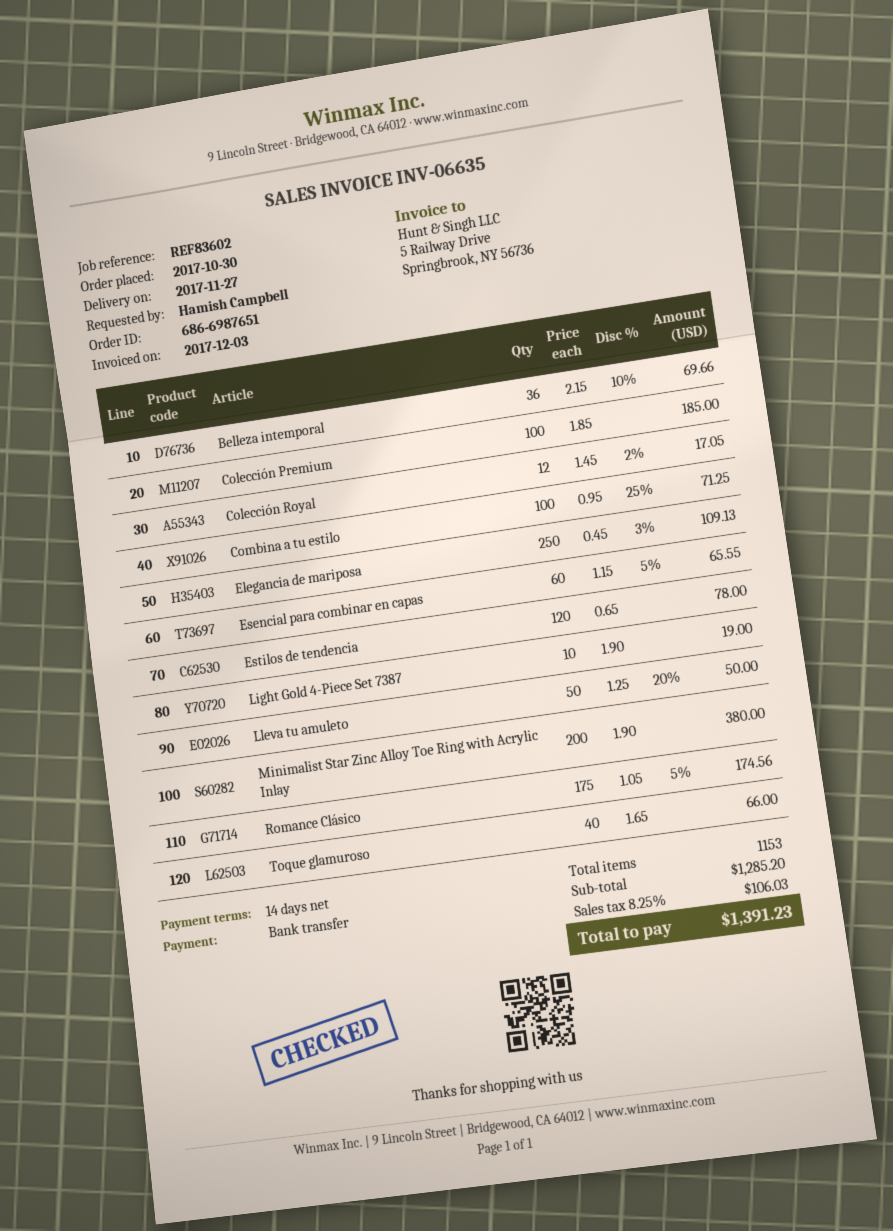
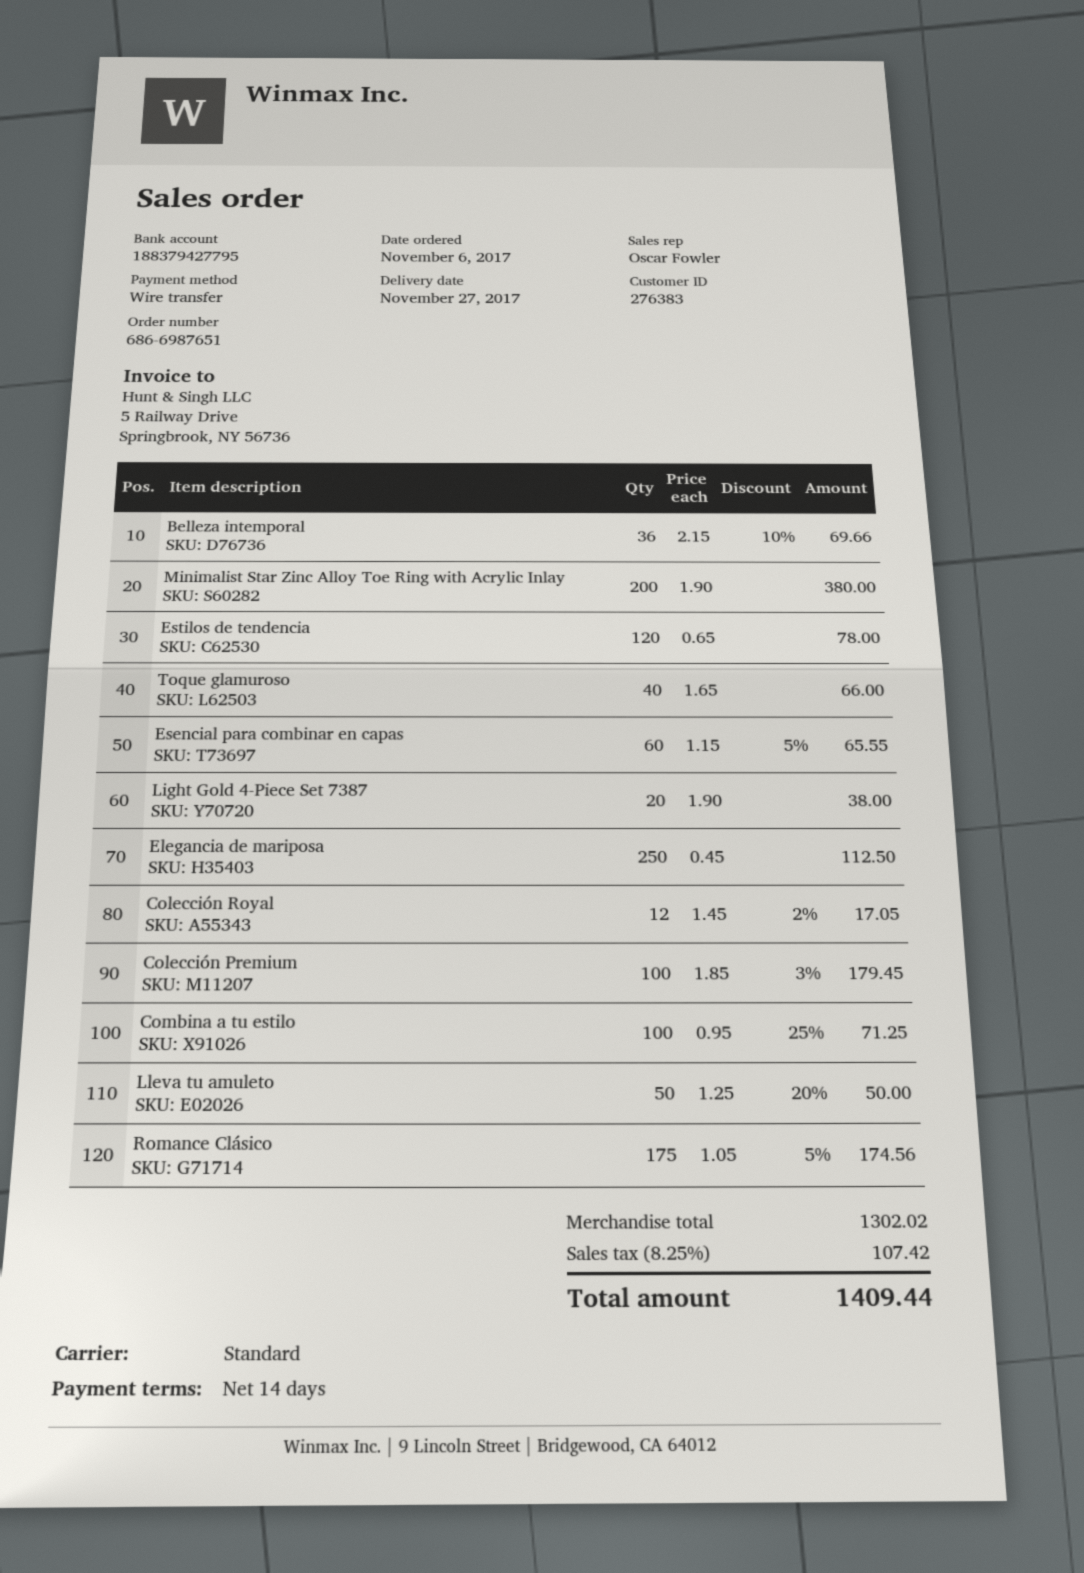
order date: 2017-10-30 -> 2017-11-06
Colección Premium: 100 x 1.85 = 185.00 -> 100 x 1.85 - 3% = 179.45
Elegancia de mariposa: 250 x 0.45 - 3% = 109.13 -> 250 x 0.45 = 112.50
Light Gold 4-Piece Set 7387: 10 x 1.90 = 19.00 -> 20 x 1.90 = 38.00
subtotal: 1285.20 -> 1302.02
tax: 8.25% = 106.03 -> 8.25% = 107.42
total: 1391.23 -> 1409.44

